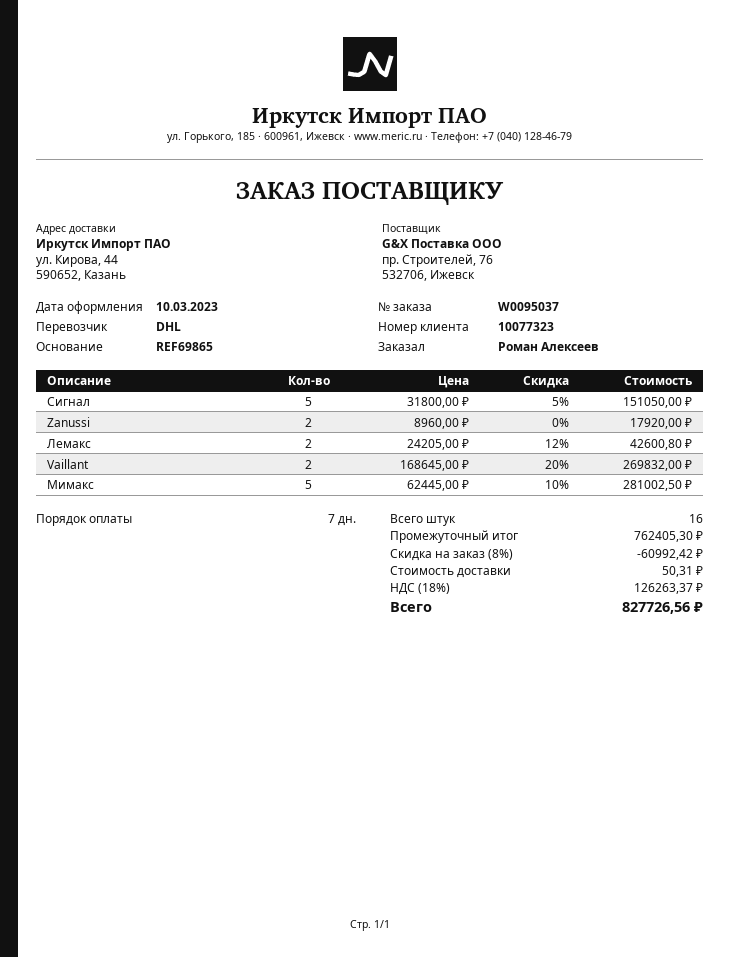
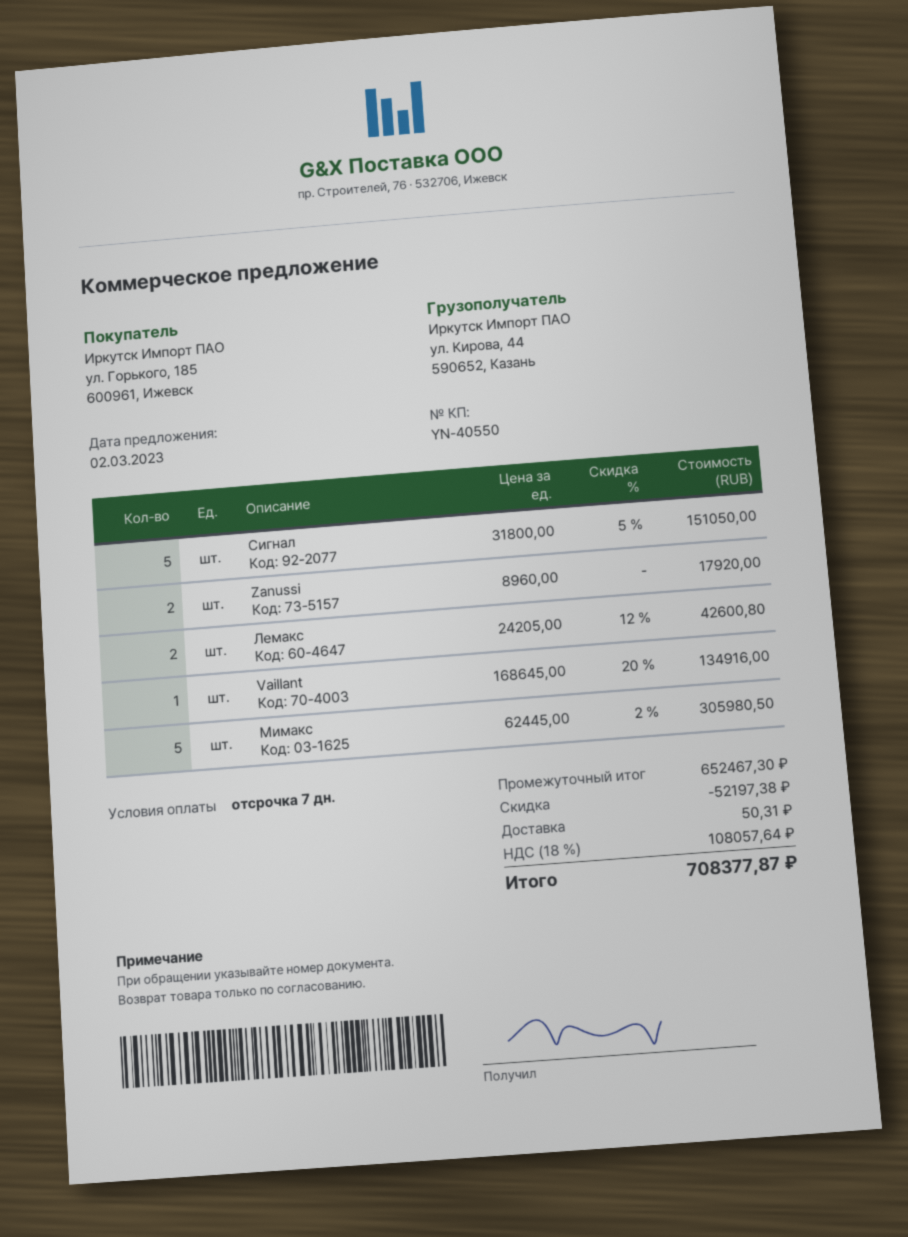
Vaillant: 2 x 168645.00 - 20% = 269832.00 -> 1 x 168645.00 - 20% = 134916.00
Мимакс: 5 x 62445.00 - 10% = 281002.50 -> 5 x 62445.00 - 2% = 305980.50
subtotal: 762405.30 -> 652467.30
discount: 60992.42 -> 52197.38
tax: 18% = 126263.37 -> 18% = 108057.64
total: 827726.56 -> 708377.87

